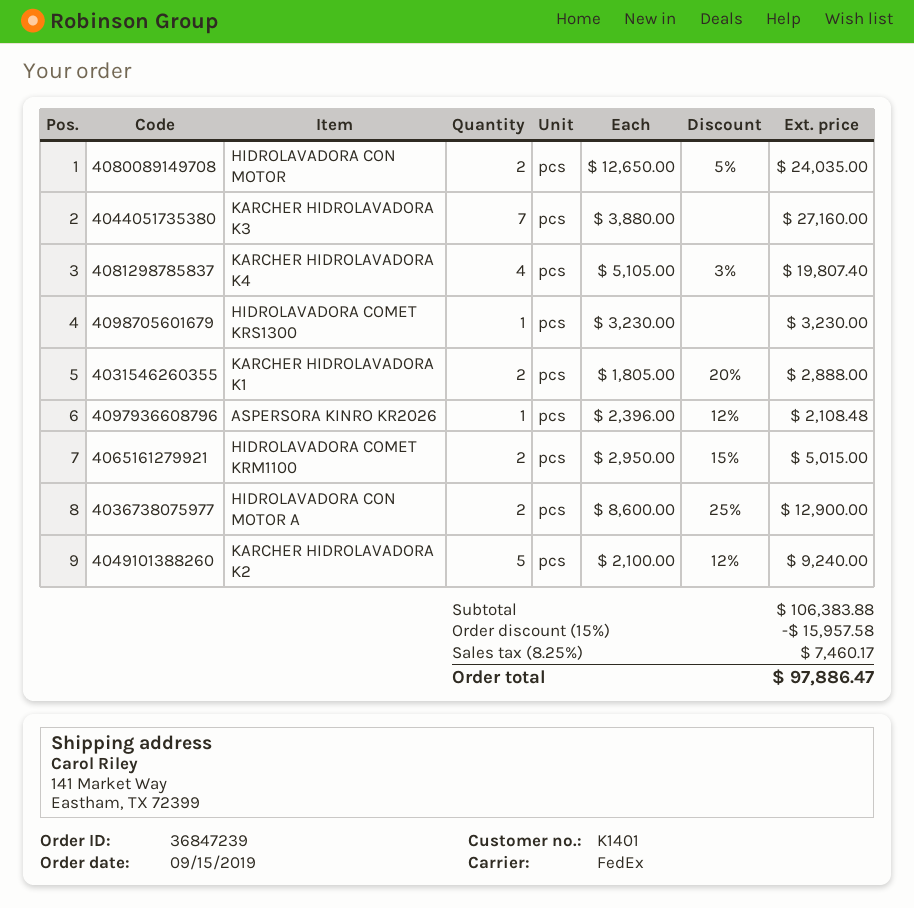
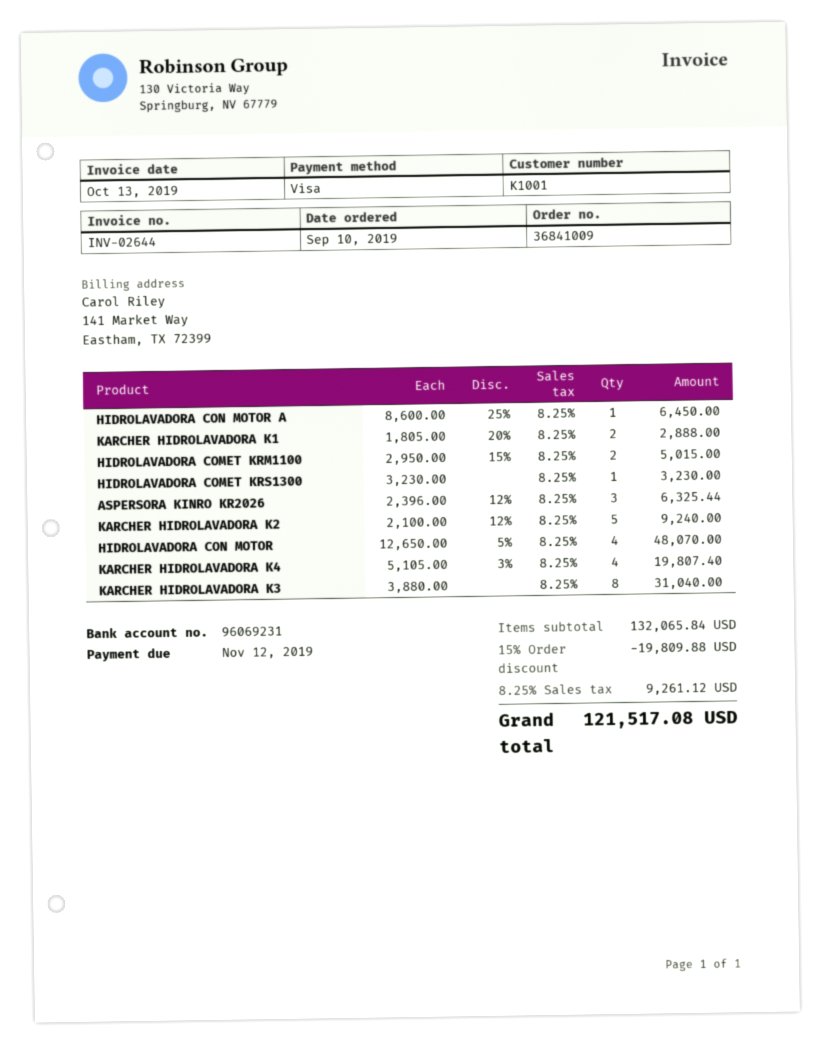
order number: 36847239 -> 36841009
order date: 2019-09-15 -> 2019-09-10
customer number: K1401 -> K1001
HIDROLAVADORA CON MOTOR: 2 x 12650.00 - 5% = 24035.00 -> 4 x 12650.00 - 5% = 48070.00
KARCHER HIDROLAVADORA K3: 7 x 3880.00 = 27160.00 -> 8 x 3880.00 = 31040.00
ASPERSORA KINRO KR2026: 1 x 2396.00 - 12% = 2108.48 -> 3 x 2396.00 - 12% = 6325.44
HIDROLAVADORA CON MOTOR A: 2 x 8600.00 - 25% = 12900.00 -> 1 x 8600.00 - 25% = 6450.00
subtotal: 106383.88 -> 132065.84
discount: 15% = 15957.58 -> 15% = 19809.88
tax: 8.25% = 7460.17 -> 8.25% = 9261.12
total: 97886.47 -> 121517.08

